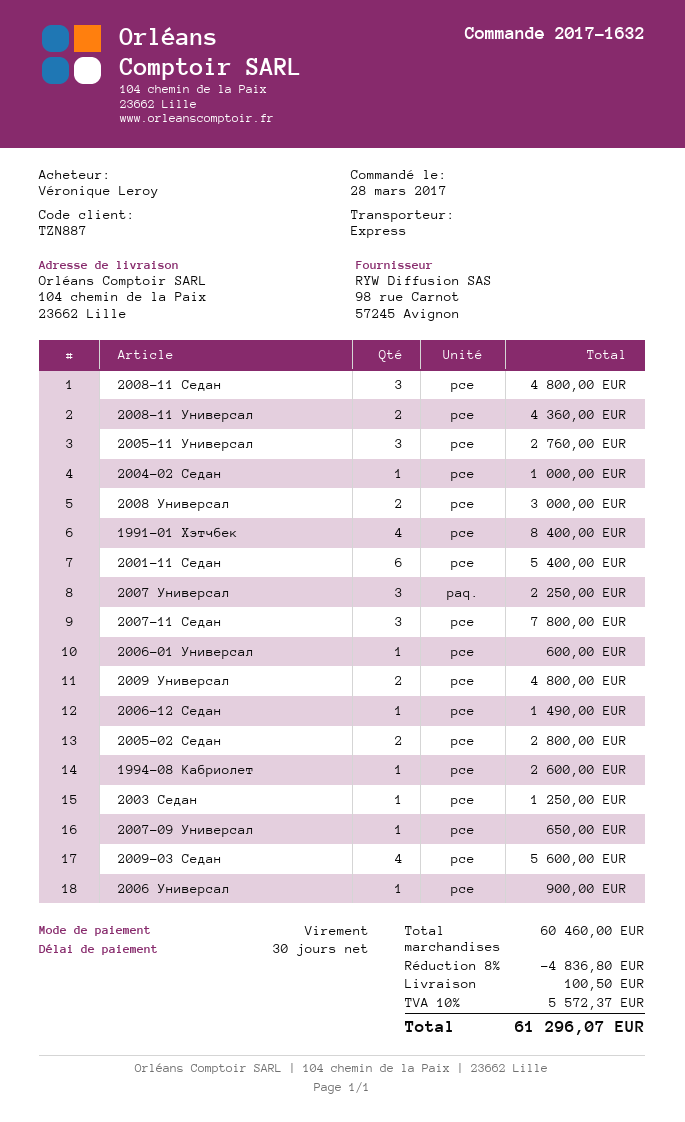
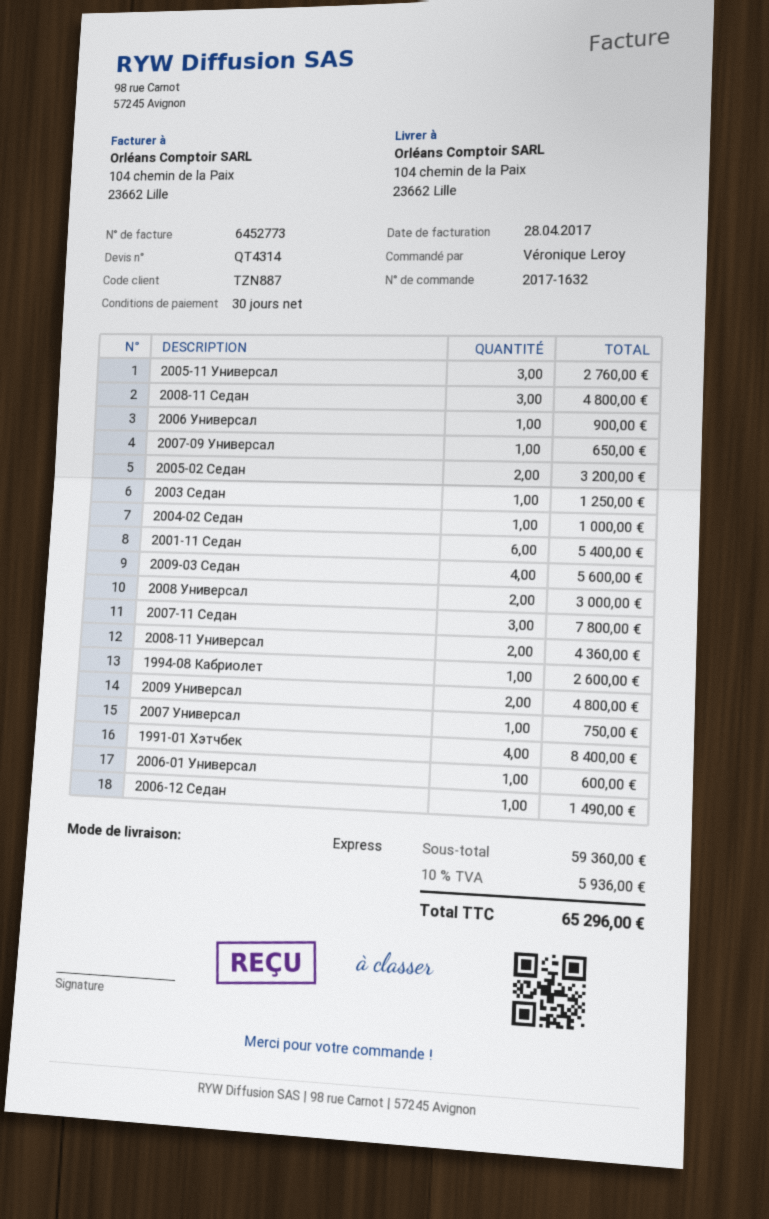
2007 Универсал: 3 for 2250.00 -> 1 for 750.00
2005-02 Седан: 2 for 2800.00 -> 2 for 3200.00
subtotal: 60460.00 -> 59360.00
discount: 8% = 4836.80 -> none
shipping: 100.50 -> none
tax: 10% = 5572.37 -> 10% = 5936.00
total: 61296.07 -> 65296.00

